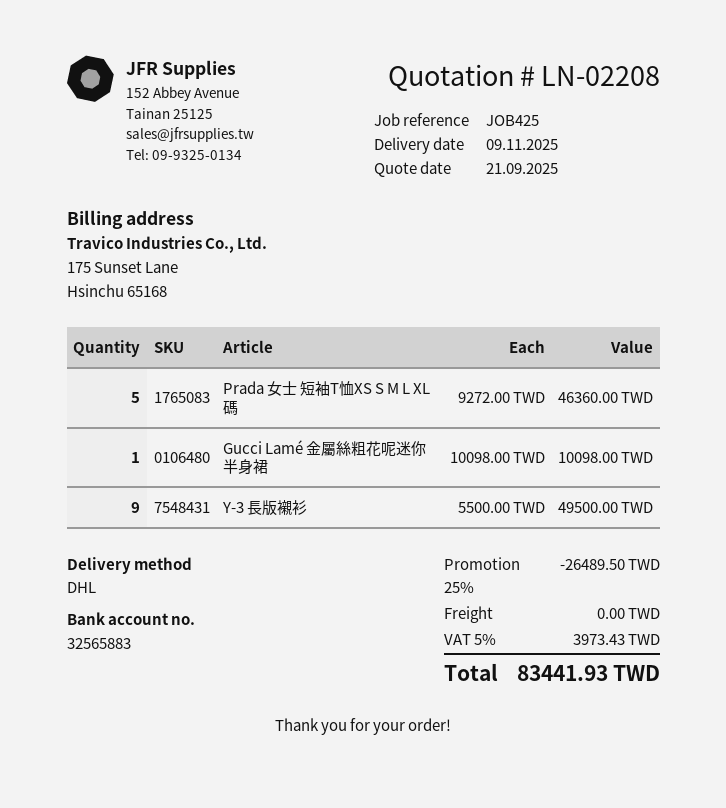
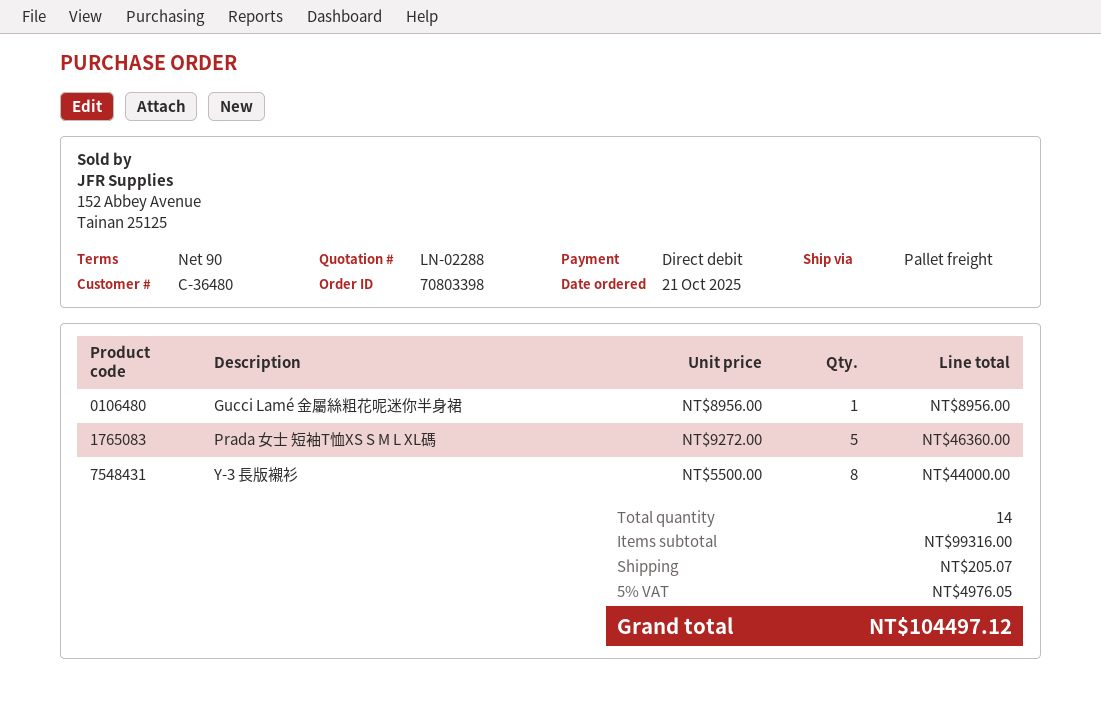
quote number: LN-02208 -> LN-02288
shipping method: DHL -> pallet freight
Gucci Lamé 金屬絲粗花呢迷你半身裙: 1 x 10098.00 = 10098.00 -> 1 x 8956.00 = 8956.00
Y-3 長版襯衫: 9 x 5500.00 = 49500.00 -> 8 x 5500.00 = 44000.00
discount: 25% = 26489.50 -> none
shipping: 0.00 -> 205.07
tax: 5% = 3973.43 -> 5% = 4976.05
total: 83441.93 -> 104497.12

